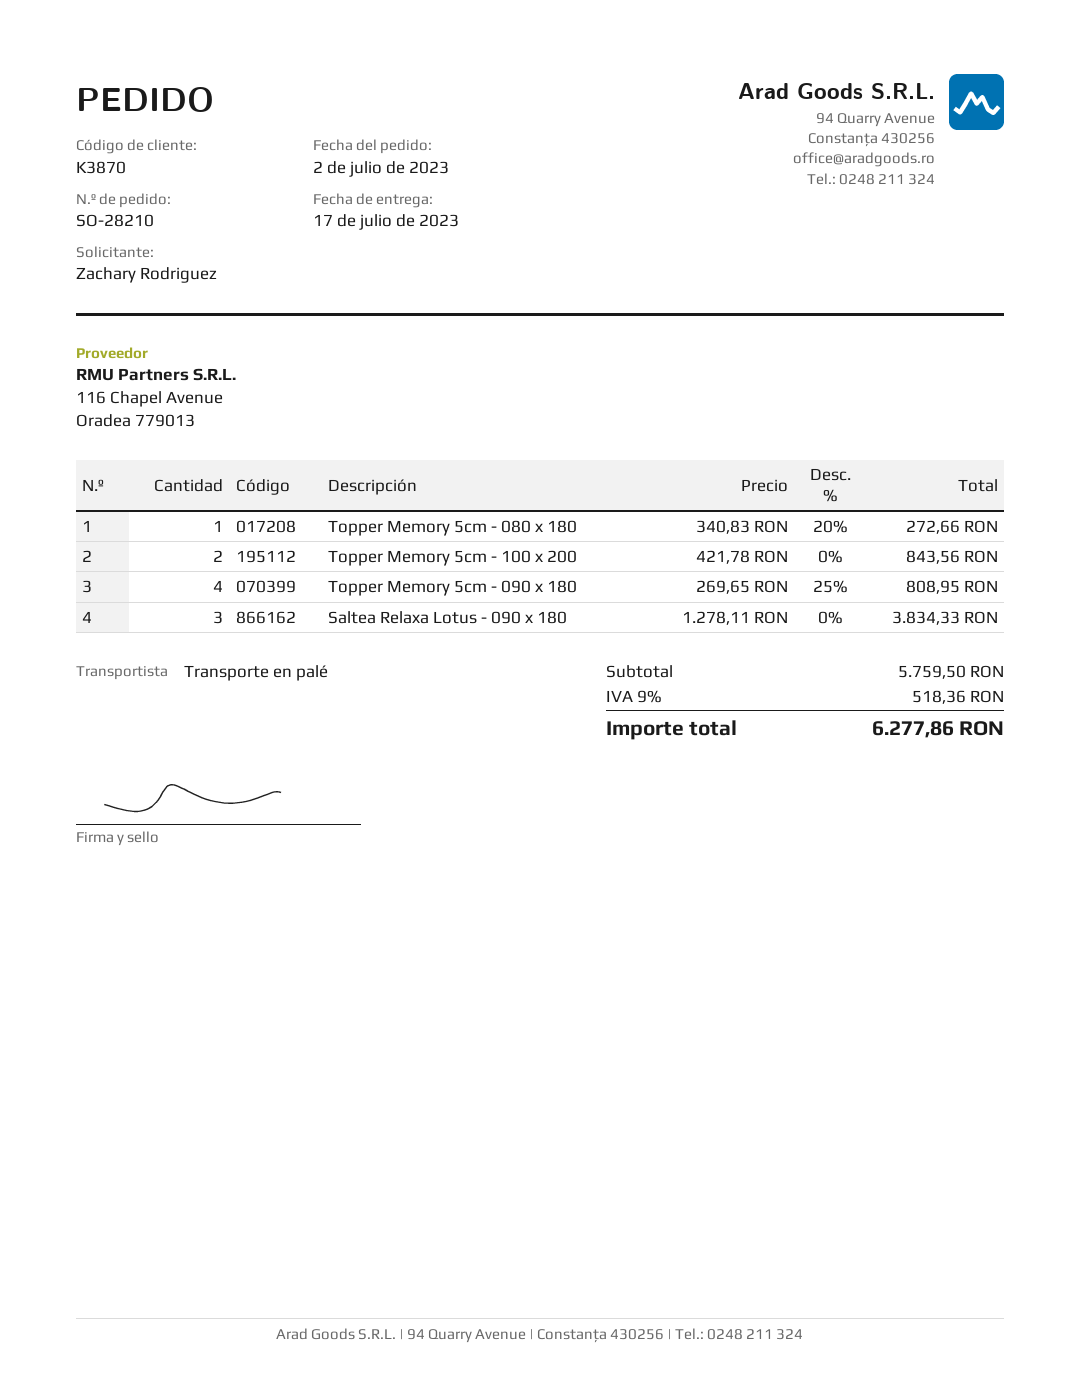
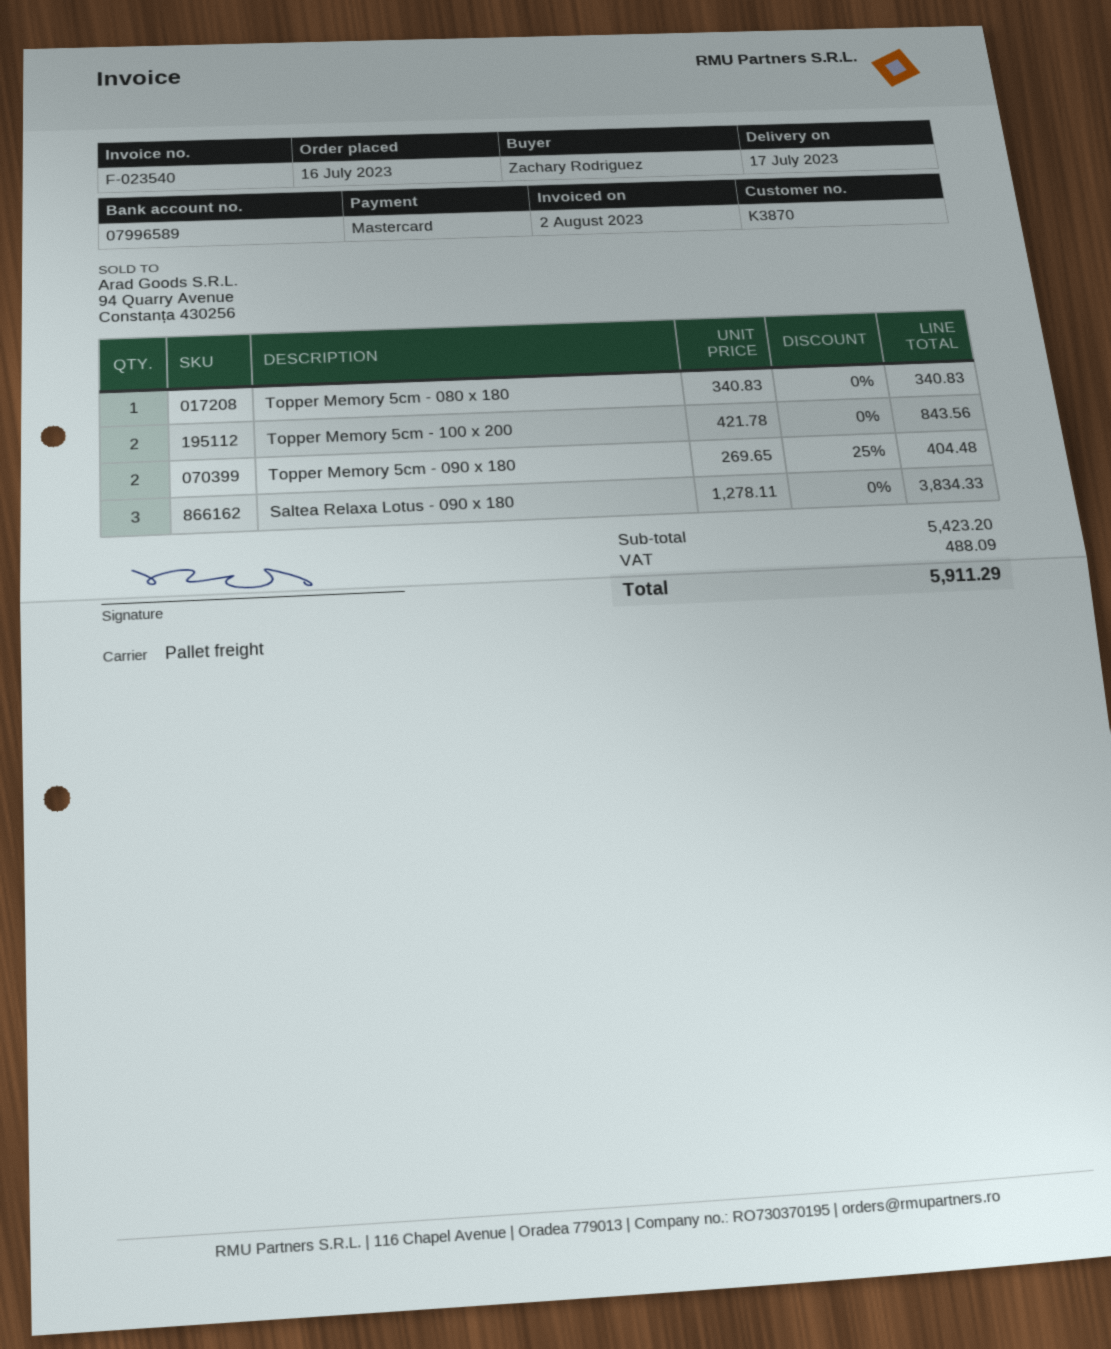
order date: 2023-07-02 -> 2023-07-16
Topper Memory 5cm - 080 x 180: 1 x 340.83 - 20% = 272.66 -> 1 x 340.83 = 340.83
Topper Memory 5cm - 090 x 180: 4 x 269.65 - 25% = 808.95 -> 2 x 269.65 - 25% = 404.48
subtotal: 5759.50 -> 5423.20
tax: 518.36 -> 488.09
total: 6277.86 -> 5911.29

